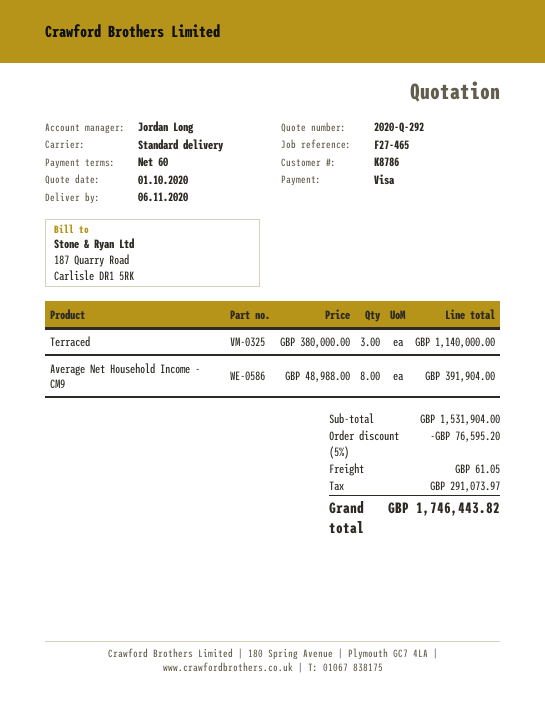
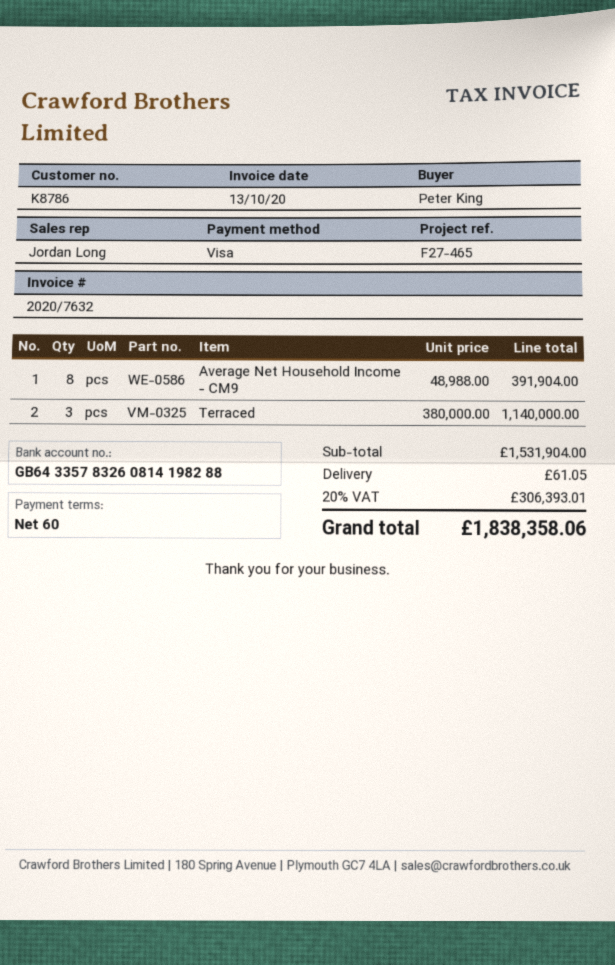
discount: 5% = 76595.20 -> none
tax: 291073.97 -> 306393.01
total: 1746443.82 -> 1838358.06

